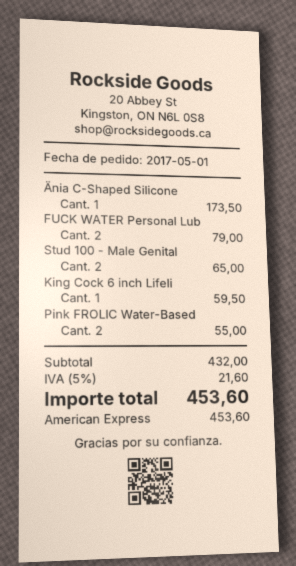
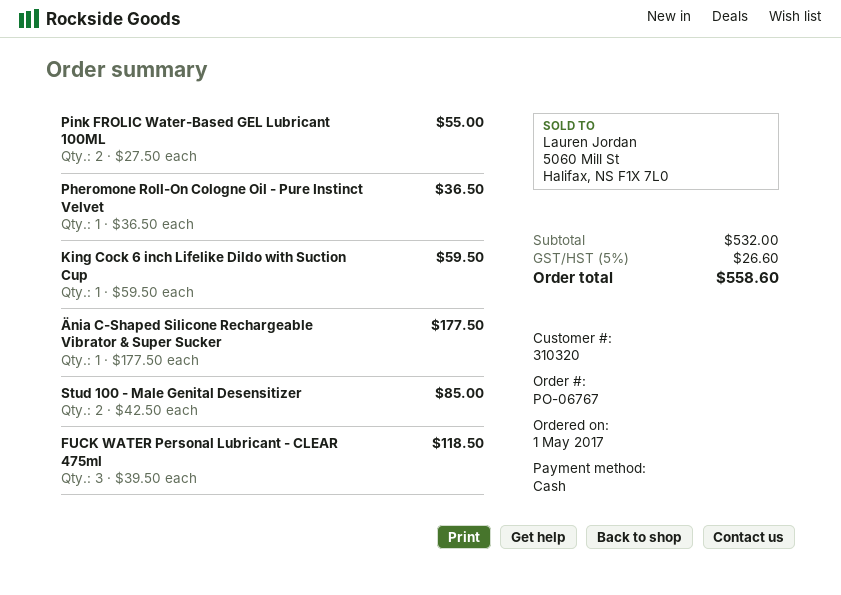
payment method: American Express -> cash
Änia C-Shaped Silicone: 1 for 173.50 -> 1 for 177.50
FUCK WATER Personal Lub: 2 for 79.00 -> 3 for 118.50
Stud 100 - Male Genital: 2 for 65.00 -> 2 for 85.00
Pheromone Roll-On Cologne Oil - Pure Instinct Velvet: none -> 1 for 36.50
subtotal: 432.00 -> 532.00
tax: 5% = 21.60 -> 5% = 26.60
total: 453.60 -> 558.60

